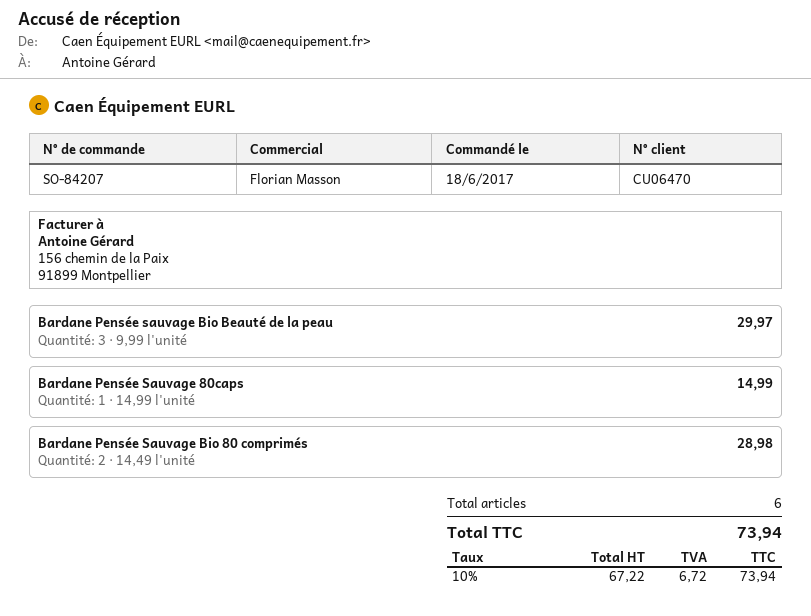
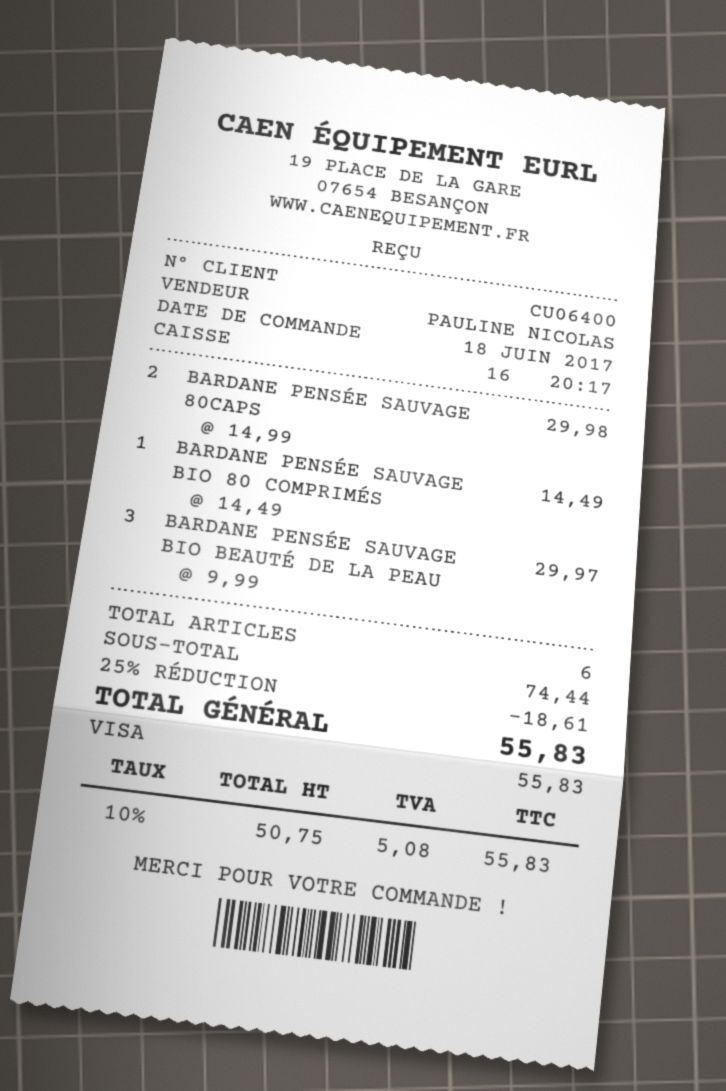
customer number: CU06470 -> CU06400
sales rep: Florian Masson -> PAULINE NICOLAS
Bardane Pensée Sauvage 80caps: 1 x 14.99 = 14.99 -> 2 x 14.99 = 29.98
Bardane Pensée Sauvage Bio 80 comprimés: 2 x 14.49 = 28.98 -> 1 x 14.49 = 14.49
discount: none -> 25% = 18.61
net: 67.22 -> 50.75
tax: 10% = 6.72 -> 10% = 5.08
total: 73.94 -> 55.83

